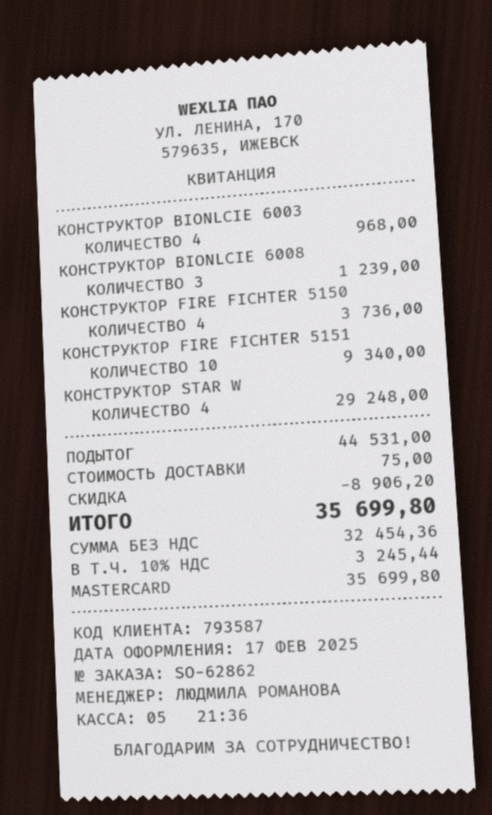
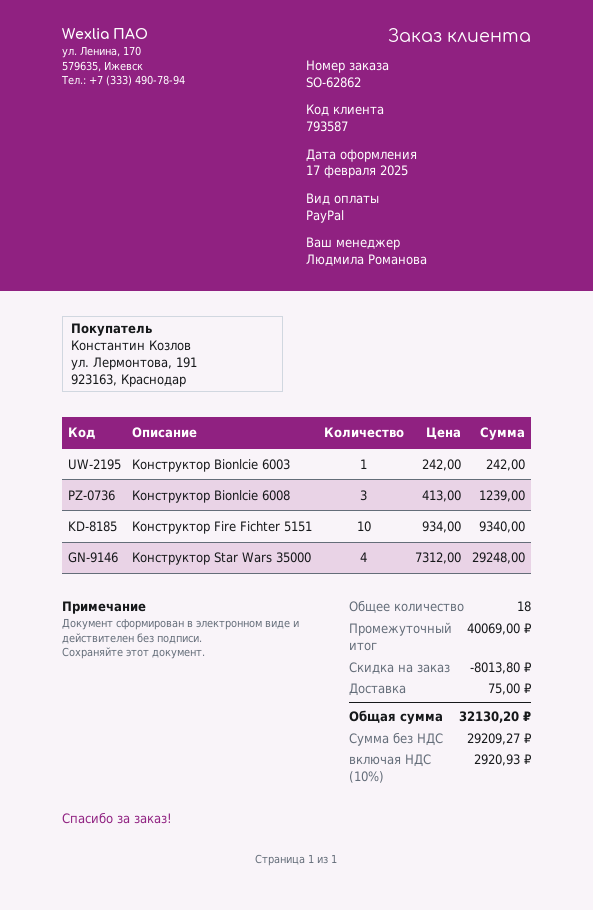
payment method: Mastercard -> PayPal
КОНСТРУКТОР BIONLCIE 6003: 4 for 968.00 -> 1 for 242.00
КОНСТРУКТОР FIRE FICHTER 5150: 4 for 3736.00 -> none
subtotal: 44531.00 -> 40069.00
discount: 8906.20 -> 8013.80
net: 32454.36 -> 29209.27
tax: 10% = 3245.44 -> 10% = 2920.93
total: 35699.80 -> 32130.20

